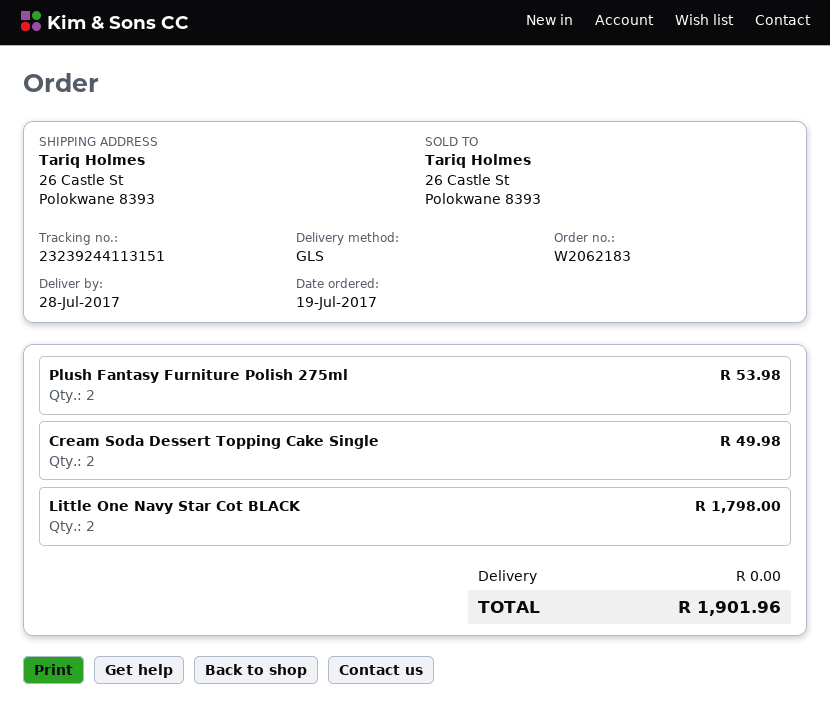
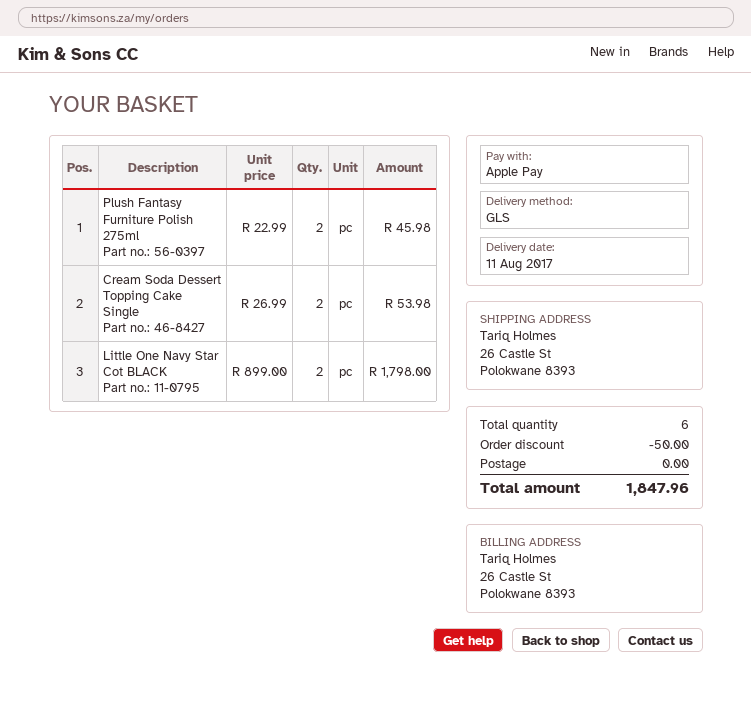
delivery date: 2017-07-28 -> 2017-08-11
Plush Fantasy Furniture Polish 275ml: 2 for 53.98 -> 2 for 45.98
Cream Soda Dessert Topping Cake Single: 2 for 49.98 -> 2 for 53.98
discount: none -> 50.00
total: 1901.96 -> 1847.96

